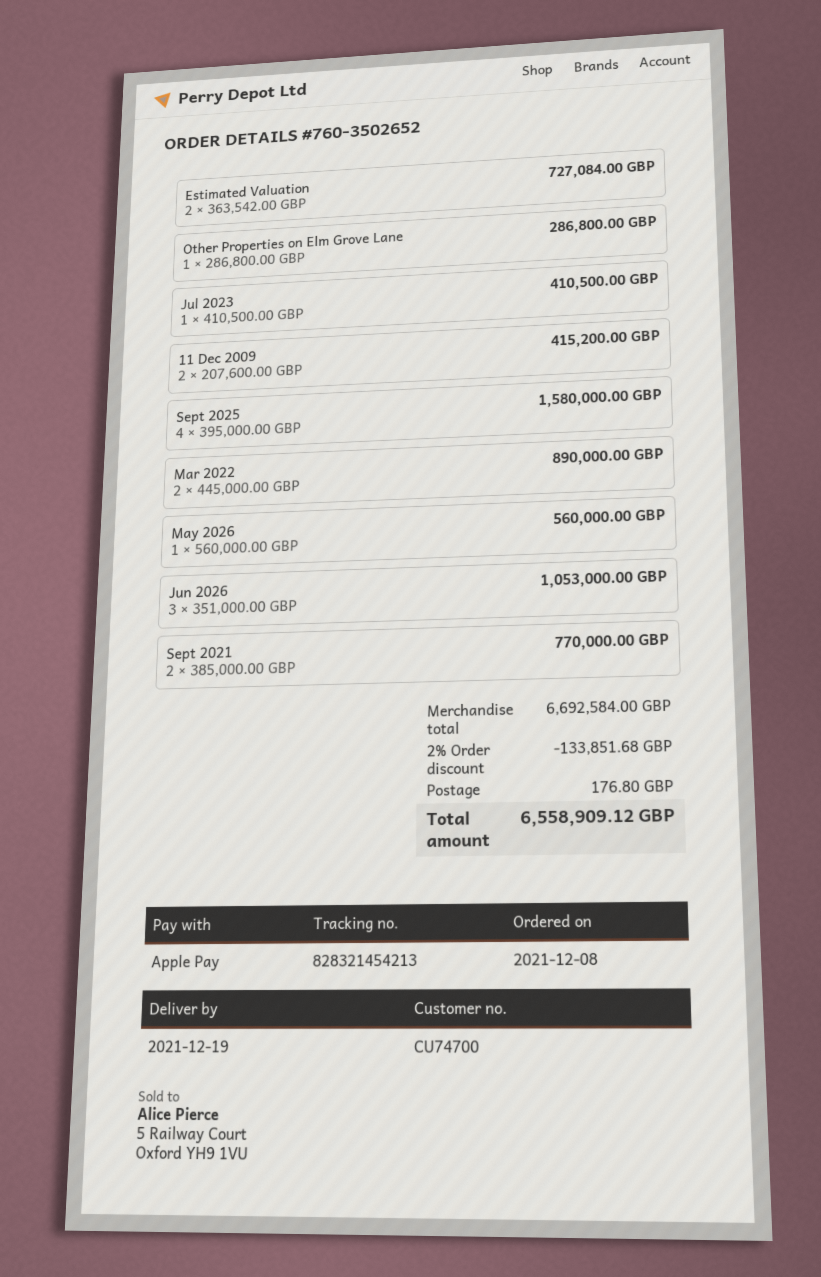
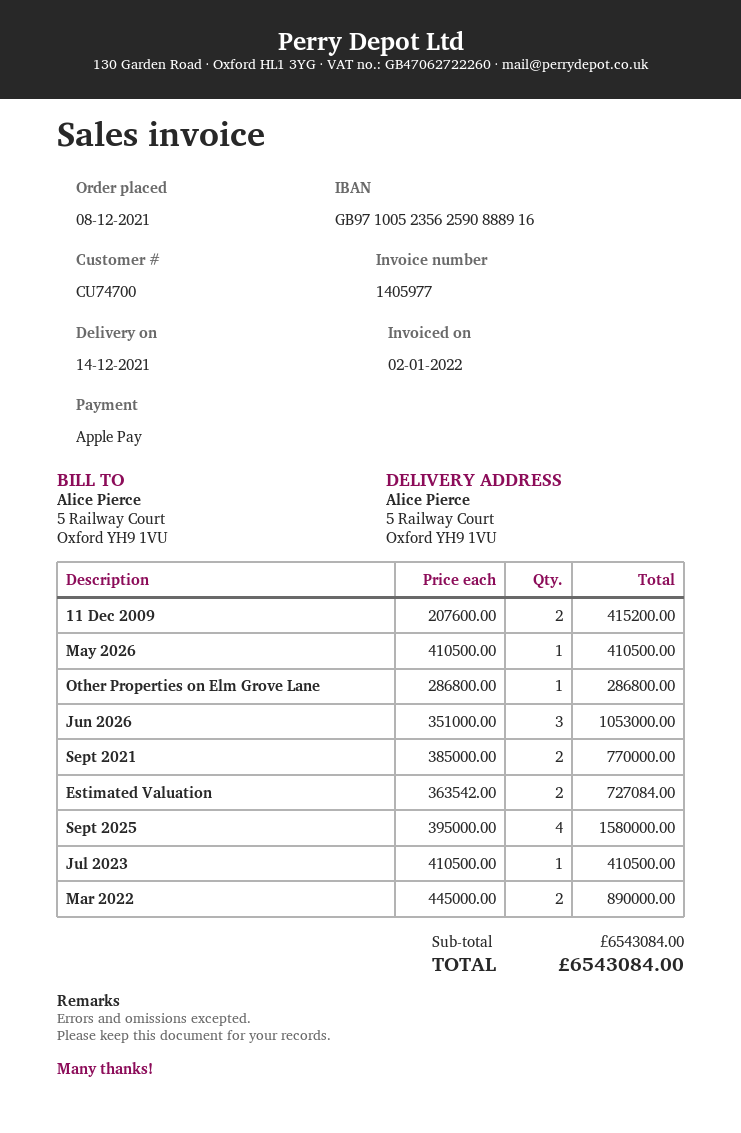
delivery date: 2021-12-19 -> 2021-12-14
May 2026: 1 x 560000.00 = 560000.00 -> 1 x 410500.00 = 410500.00
subtotal: 6692584.00 -> 6543084.00
discount: 2% = 133851.68 -> none
shipping: 176.80 -> none
total: 6558909.12 -> 6543084.00

